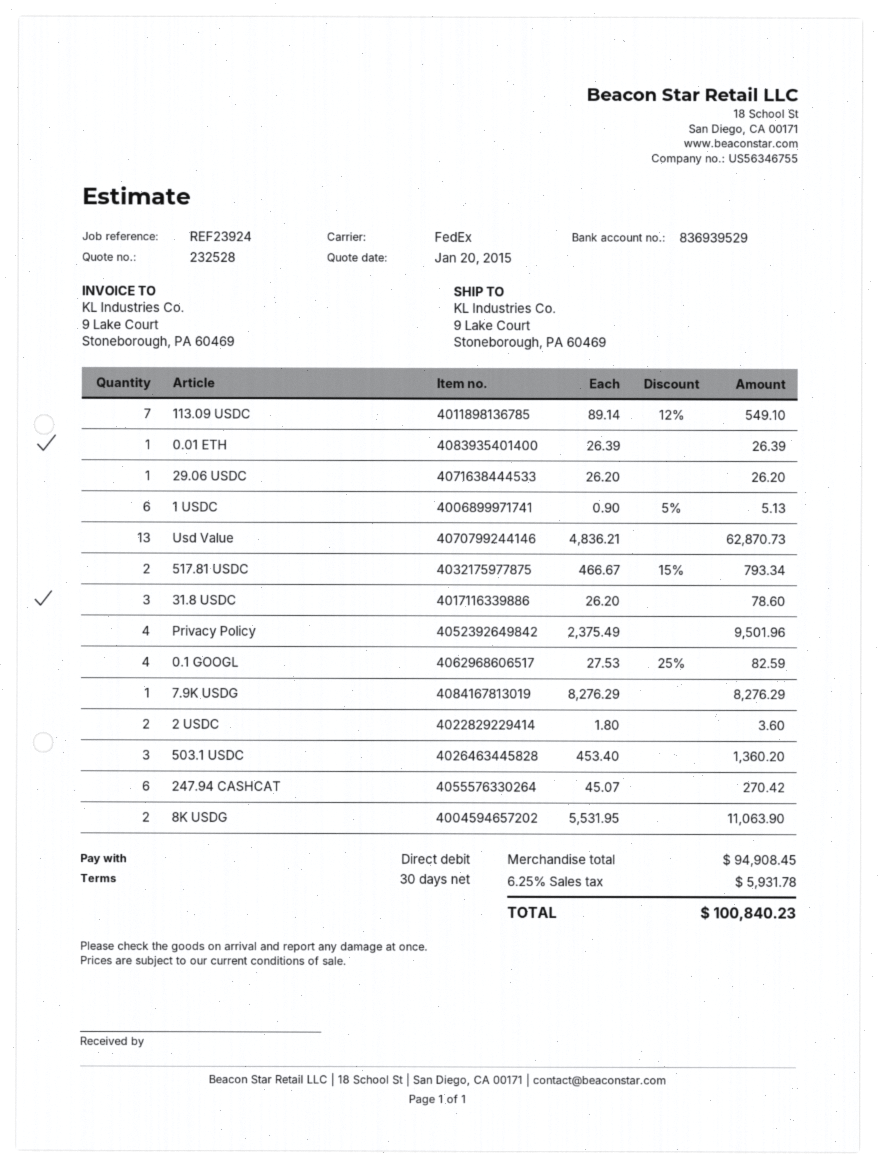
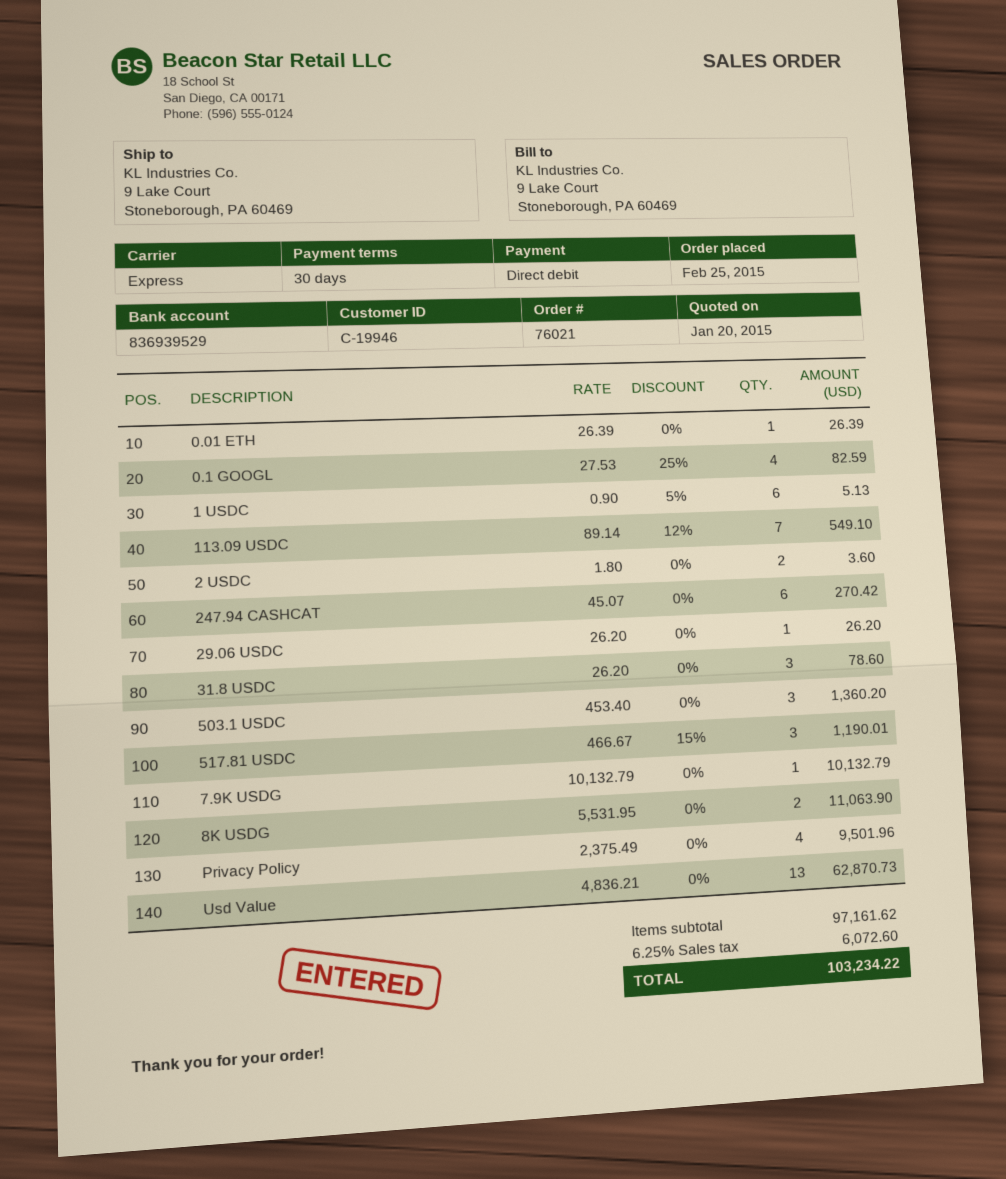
shipping method: FedEx -> express
517.81 USDC: 2 x 466.67 - 15% = 793.34 -> 3 x 466.67 - 15% = 1190.01
7.9K USDG: 1 x 8276.29 = 8276.29 -> 1 x 10132.79 = 10132.79
subtotal: 94908.45 -> 97161.62
tax: 6.25% = 5931.78 -> 6.25% = 6072.60
total: 100840.23 -> 103234.22

